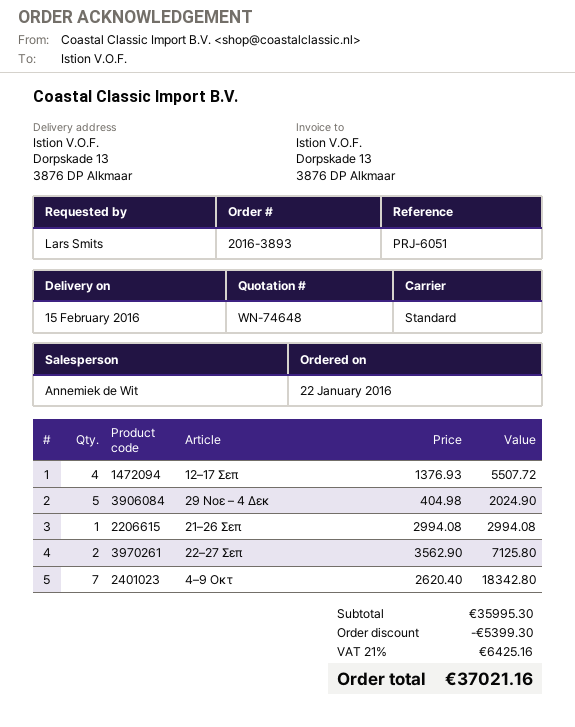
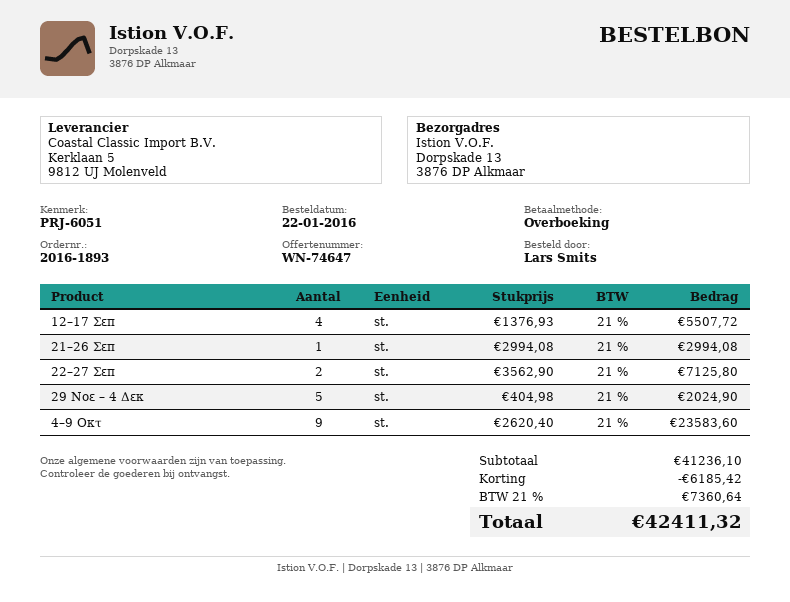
quote number: WN-74648 -> WN-74647
order number: 2016-3893 -> 2016-1893
4–9 Οκτ: 7 x 2620.40 = 18342.80 -> 9 x 2620.40 = 23583.60
subtotal: 35995.30 -> 41236.10
discount: 5399.30 -> 6185.42
tax: 21% = 6425.16 -> 21% = 7360.64
total: 37021.16 -> 42411.32

